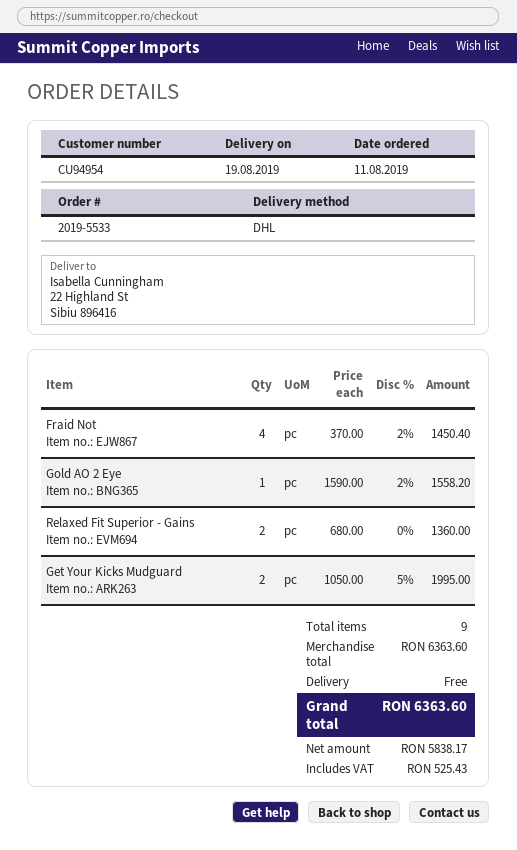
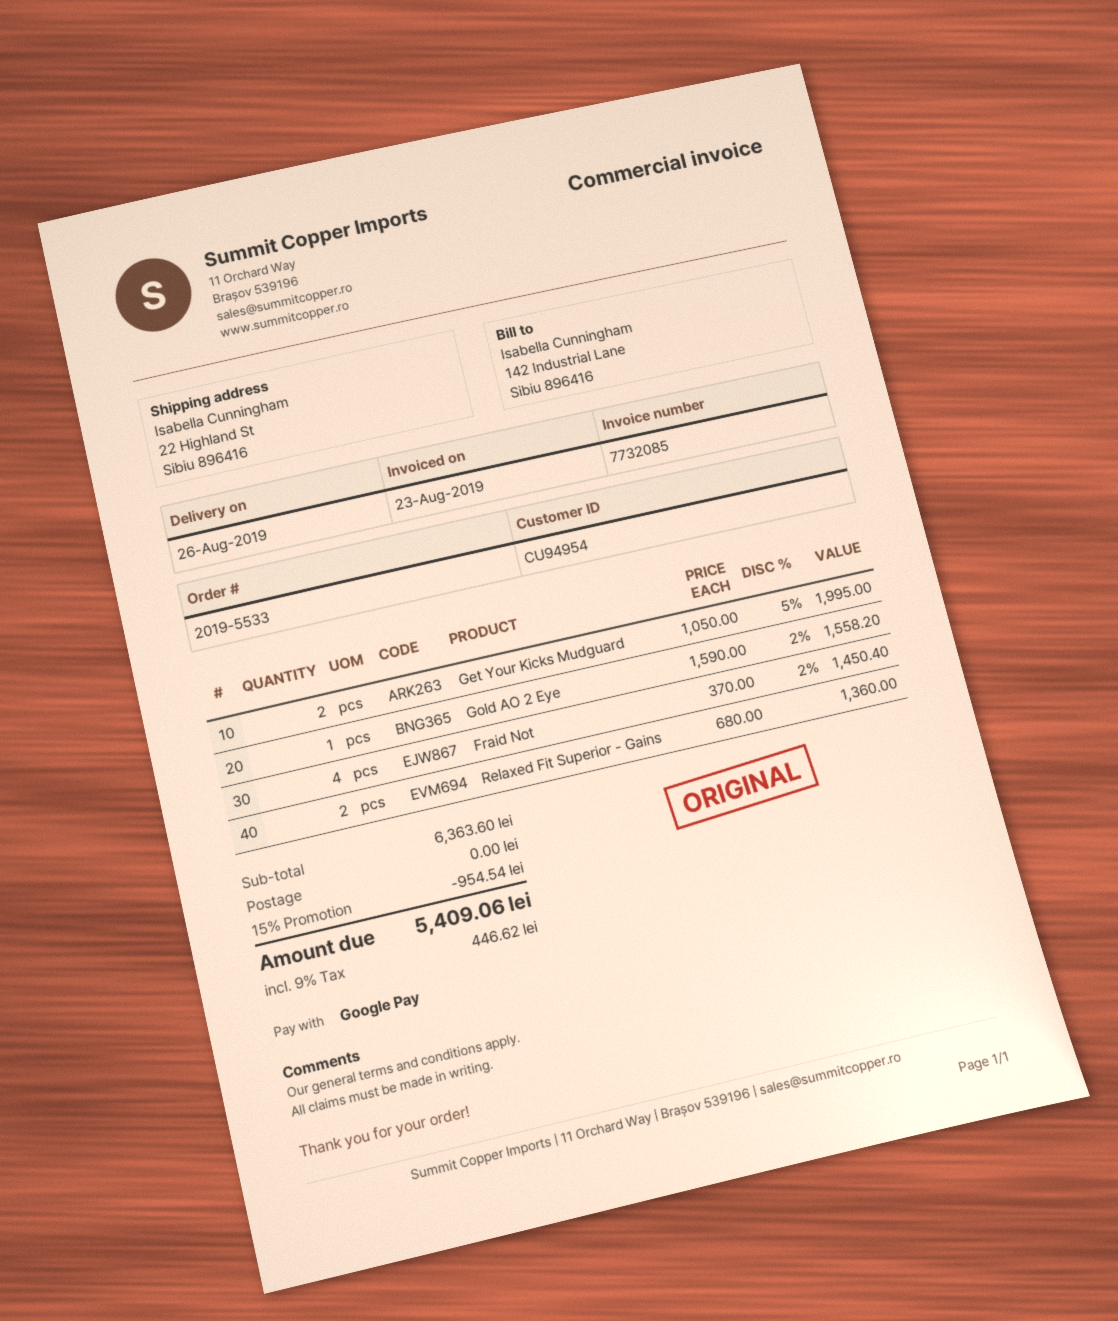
delivery date: 2019-08-19 -> 2019-08-26
discount: none -> 15% = 954.54
tax: 525.43 -> 446.62
total: 6363.60 -> 5409.06

